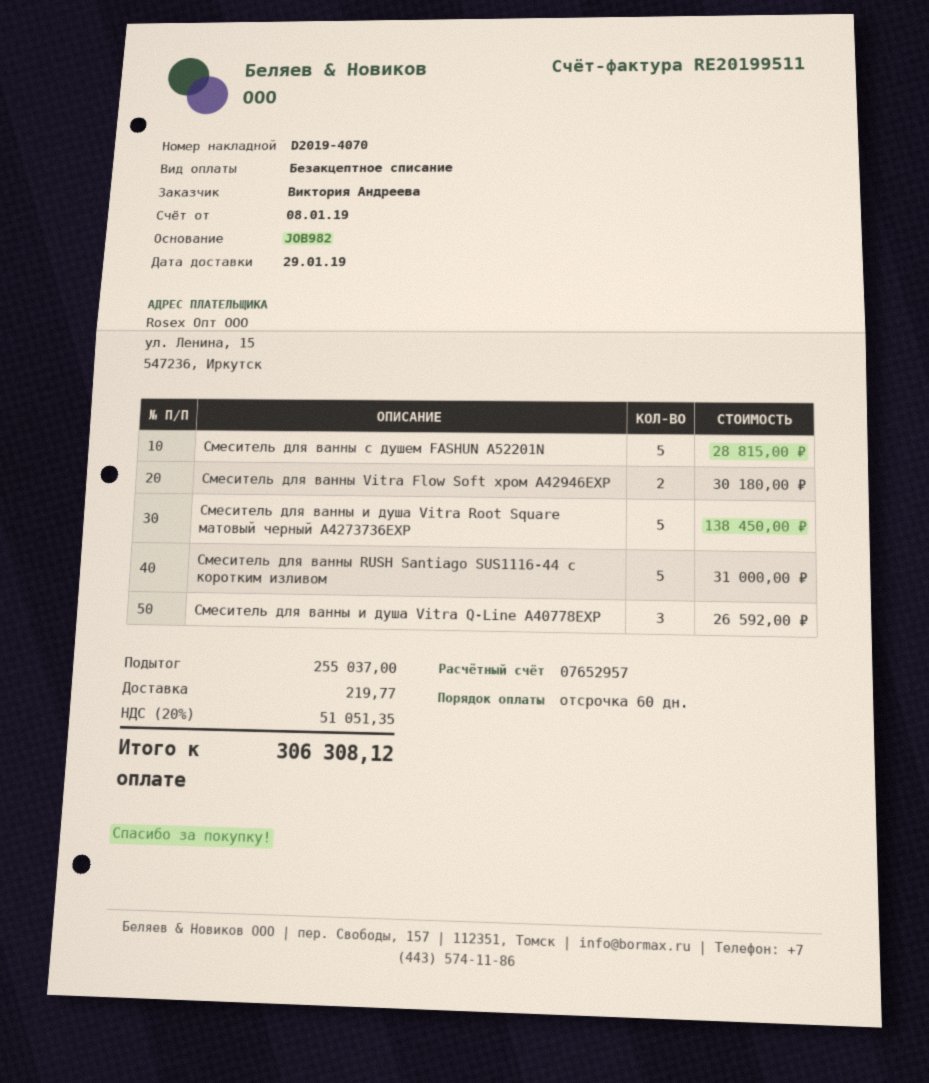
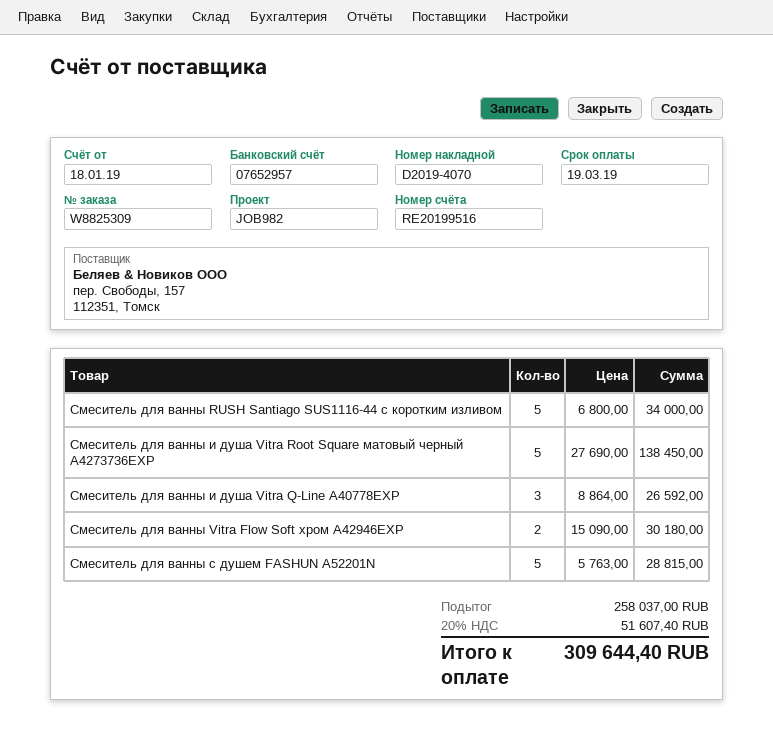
invoice number: RE20199511 -> RE20199516
invoice date: 2019-01-08 -> 2019-01-18
Смеситель для ванны RUSH Santiago SUS1116-44 с коротким изливом: 5 for 31000.00 -> 5 for 34000.00
subtotal: 255037.00 -> 258037.00
shipping: 219.77 -> none
tax: 20% = 51051.35 -> 20% = 51607.40
total: 306308.12 -> 309644.40

